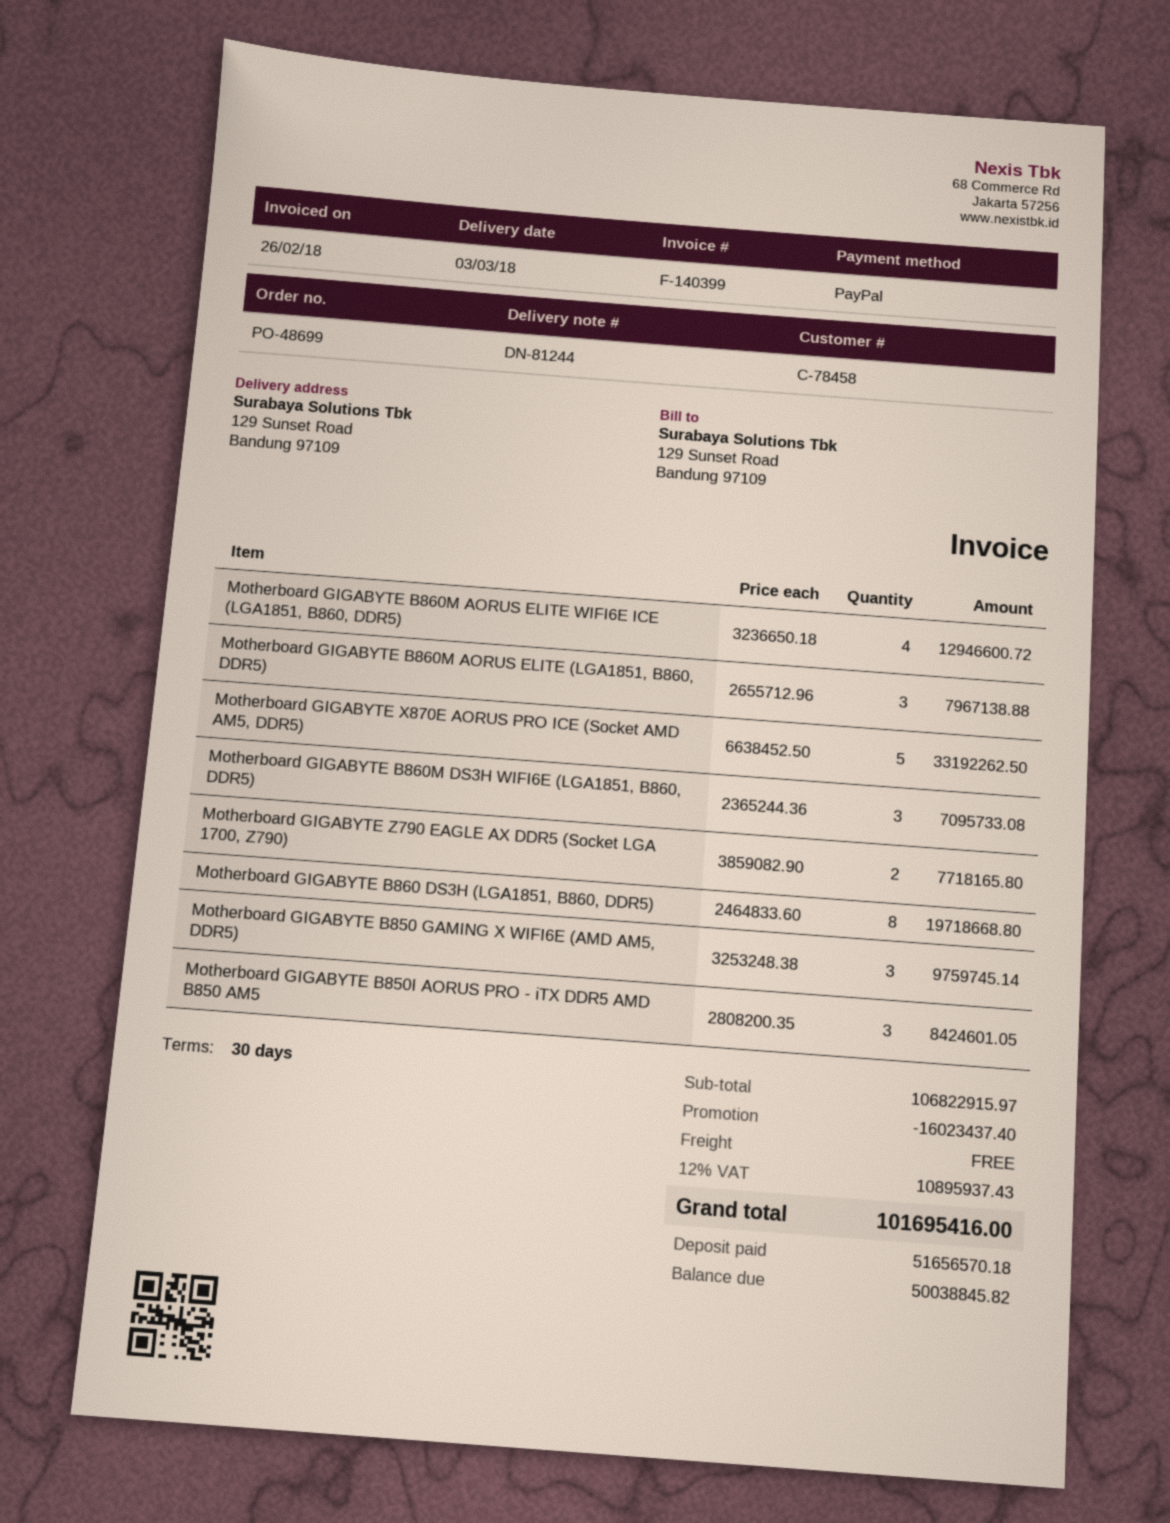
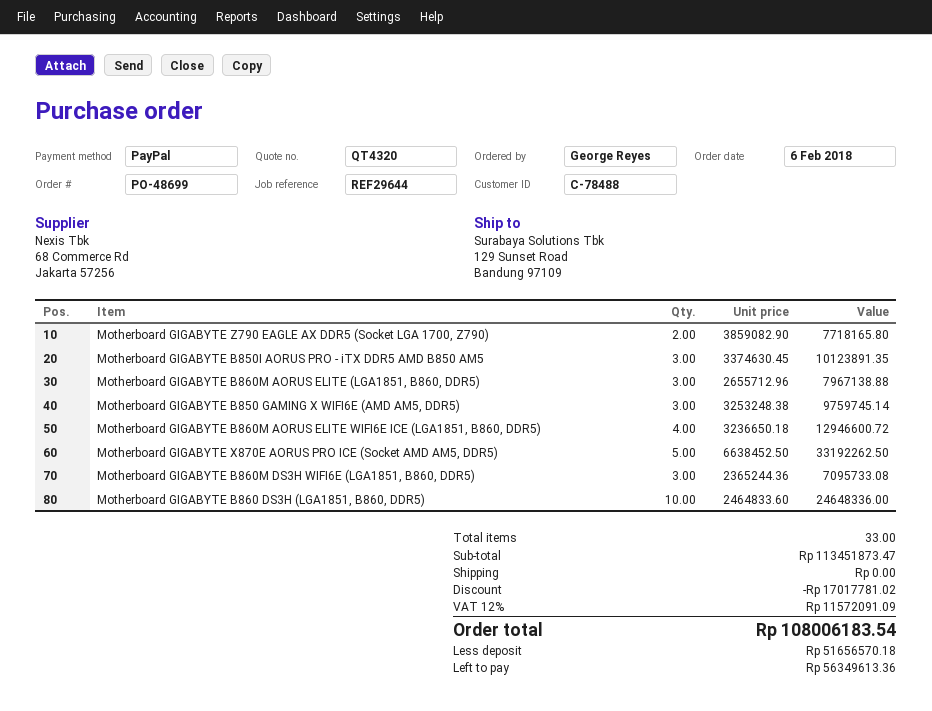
customer number: C-78458 -> C-78488
Motherboard GIGABYTE B860 DS3H (LGA1851, B860, DDR5): 8 x 2464833.60 = 19718668.80 -> 10 x 2464833.60 = 24648336.00
Motherboard GIGABYTE B850I AORUS PRO - iTX DDR5 AMD B850 AM5: 3 x 2808200.35 = 8424601.05 -> 3 x 3374630.45 = 10123891.35
subtotal: 106822915.97 -> 113451873.47
discount: 16023437.40 -> 17017781.02
tax: 12% = 10895937.43 -> 12% = 11572091.09
total: 101695416.00 -> 108006183.54
balance: 50038845.82 -> 56349613.36

